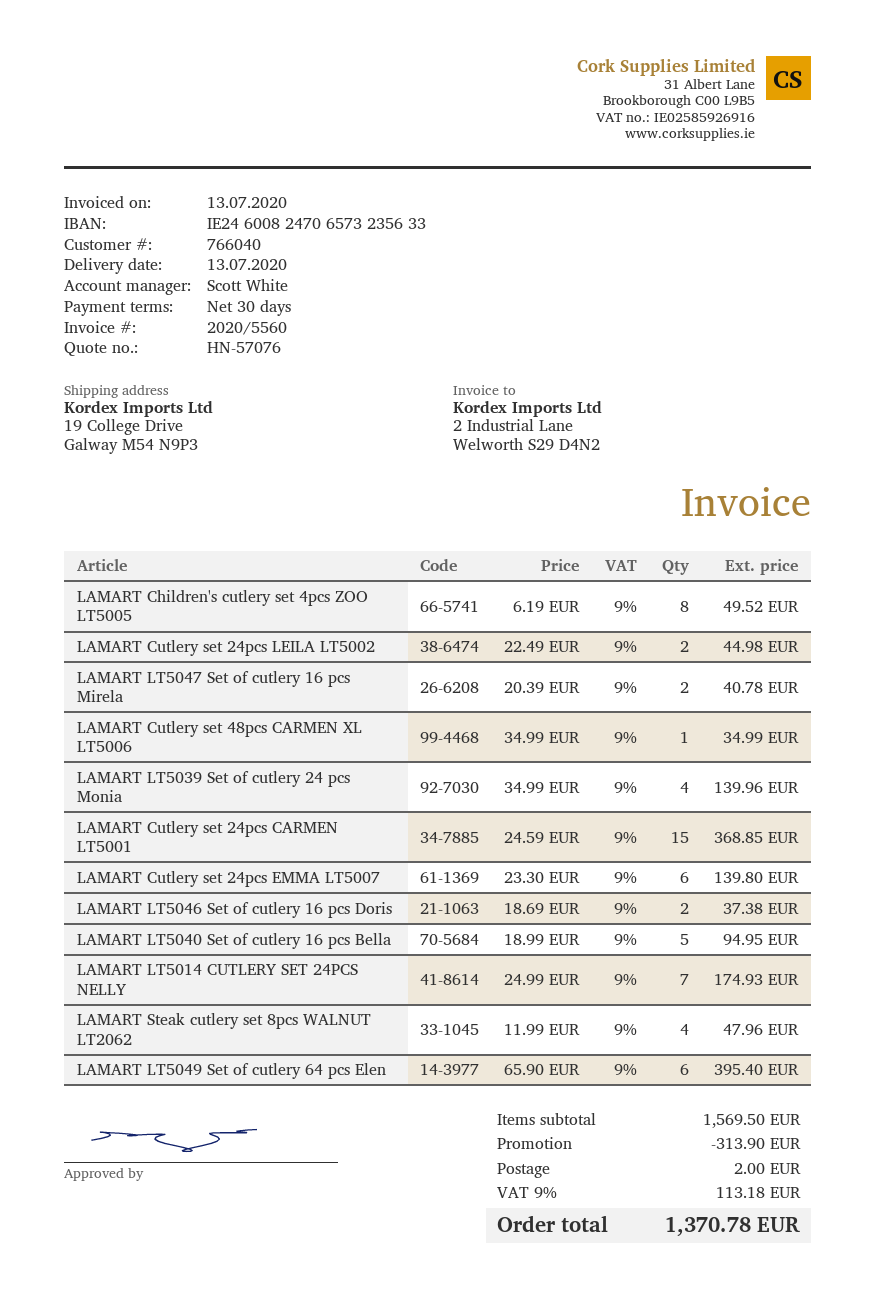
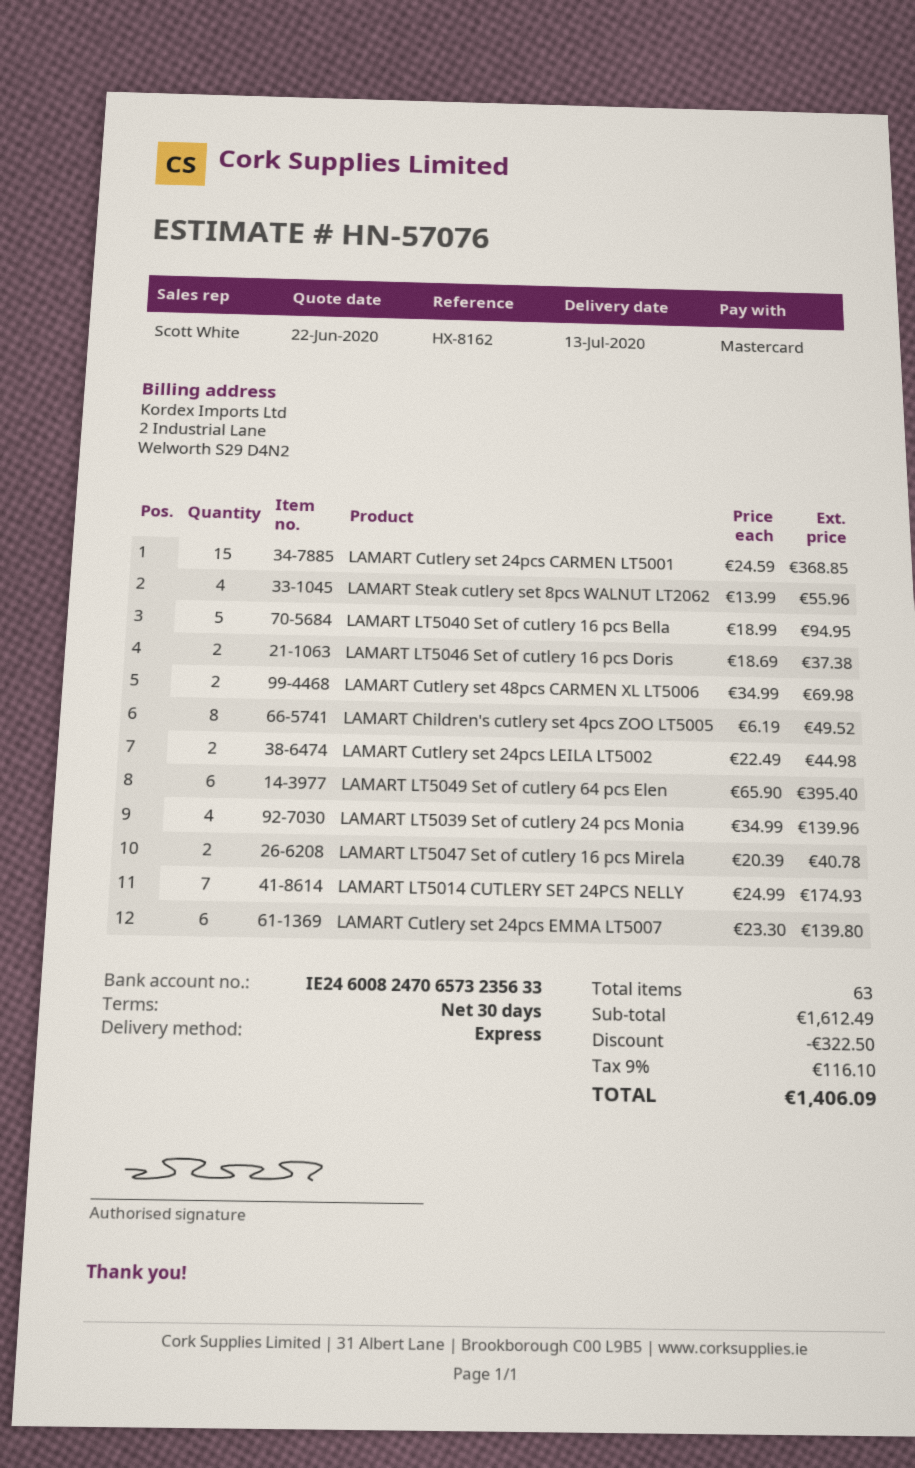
LAMART Cutlery set 48pcs CARMEN XL LT5006: 1 x 34.99 = 34.99 -> 2 x 34.99 = 69.98
LAMART Steak cutlery set 8pcs WALNUT LT2062: 4 x 11.99 = 47.96 -> 4 x 13.99 = 55.96
subtotal: 1569.50 -> 1612.49
discount: 313.90 -> 322.50
shipping: 2.00 -> none
tax: 9% = 113.18 -> 9% = 116.10
total: 1370.78 -> 1406.09

